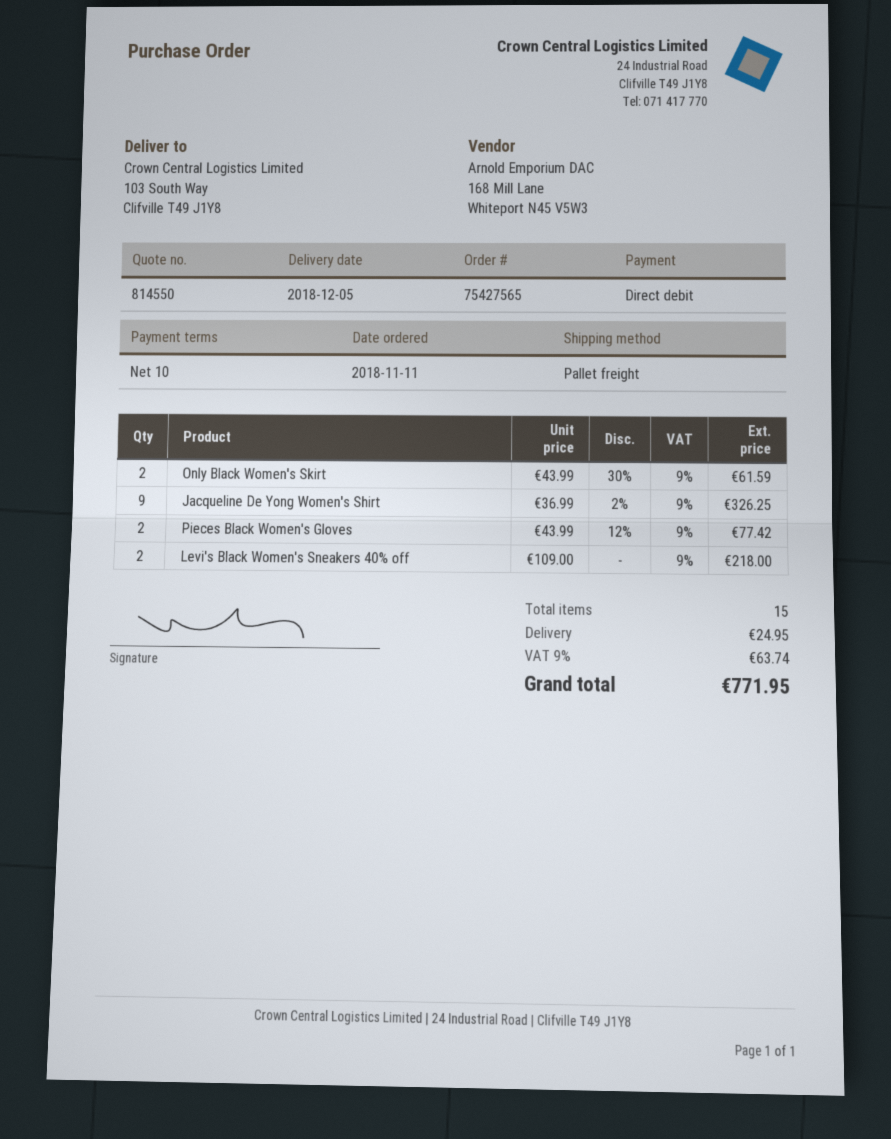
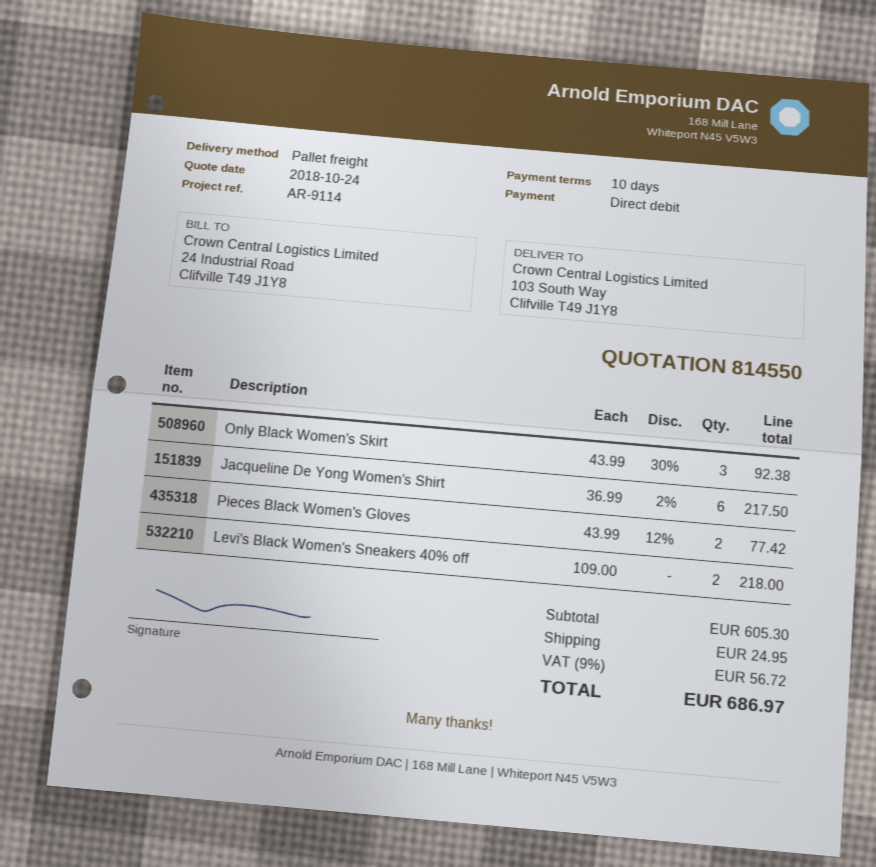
Only Black Women's Skirt: 2 x 43.99 - 30% = 61.59 -> 3 x 43.99 - 30% = 92.38
Jacqueline De Yong Women's Shirt: 9 x 36.99 - 2% = 326.25 -> 6 x 36.99 - 2% = 217.50
tax: 9% = 63.74 -> 9% = 56.72
total: 771.95 -> 686.97

